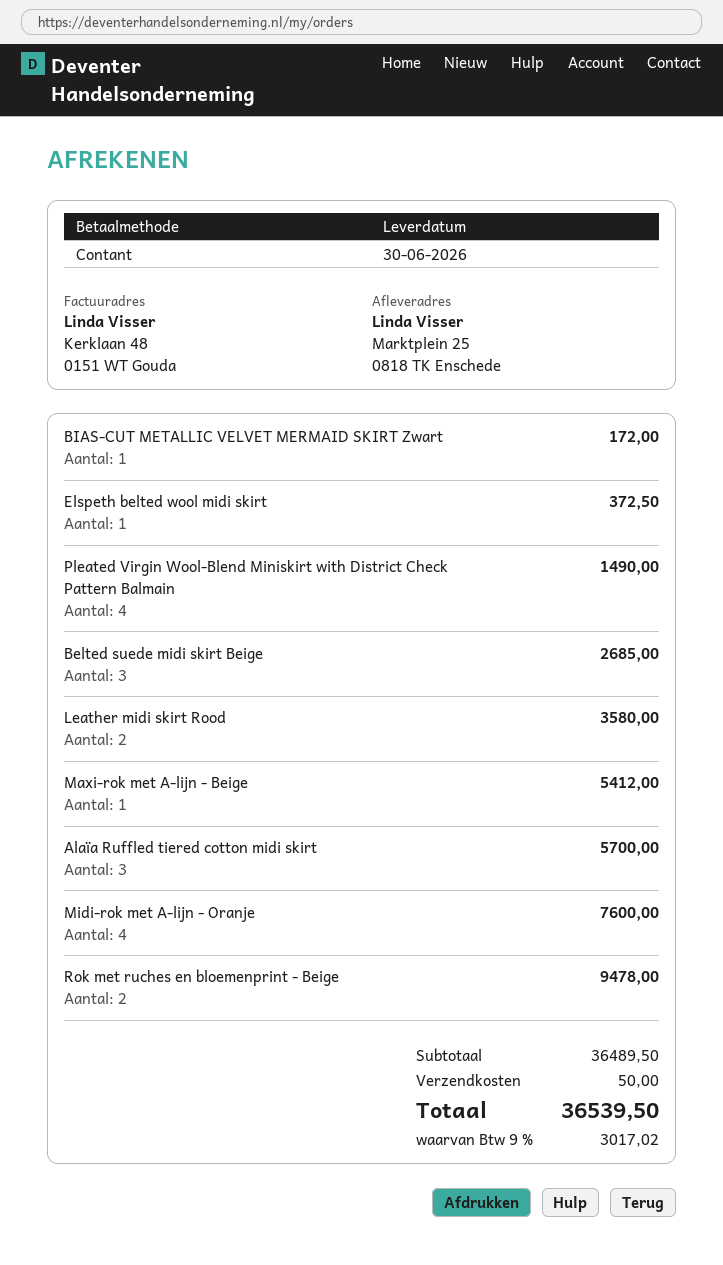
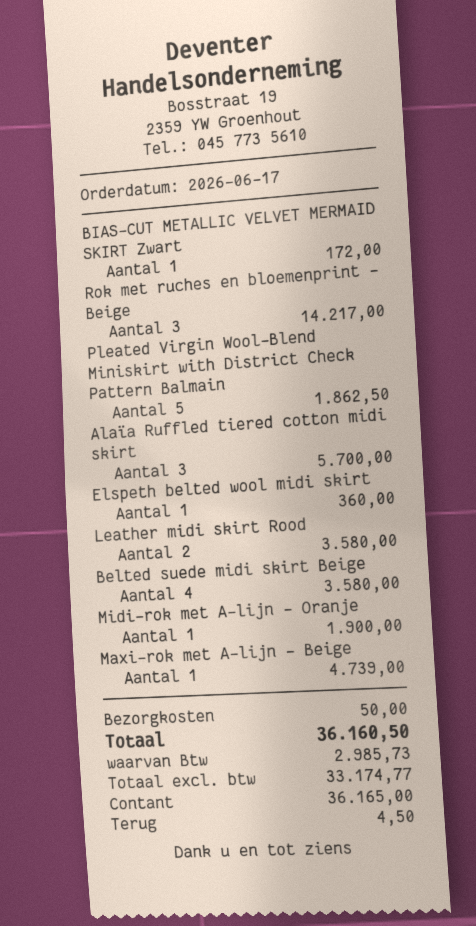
Elspeth belted wool midi skirt: 1 for 372.50 -> 1 for 360.00
Pleated Virgin Wool-Blend Miniskirt with District Check Pattern Balmain: 4 for 1490.00 -> 5 for 1862.50
Belted suede midi skirt Beige: 3 for 2685.00 -> 4 for 3580.00
Maxi-rok met A-lijn - Beige: 1 for 5412.00 -> 1 for 4739.00
Midi-rok met A-lijn - Oranje: 4 for 7600.00 -> 1 for 1900.00
Rok met ruches en bloemenprint - Beige: 2 for 9478.00 -> 3 for 14217.00
tax: 3017.02 -> 2985.73
total: 36539.50 -> 36160.50

